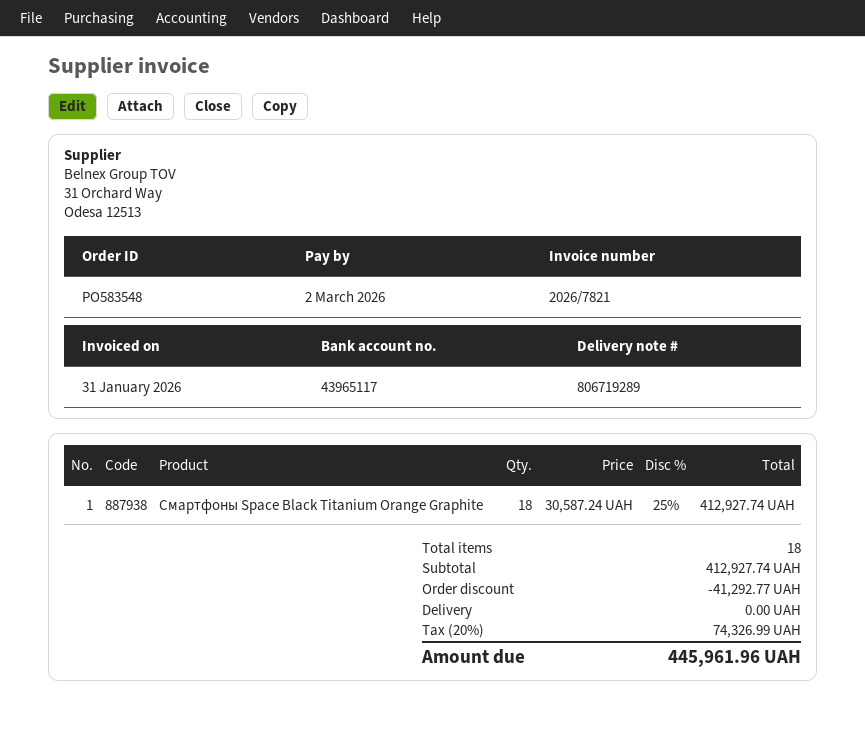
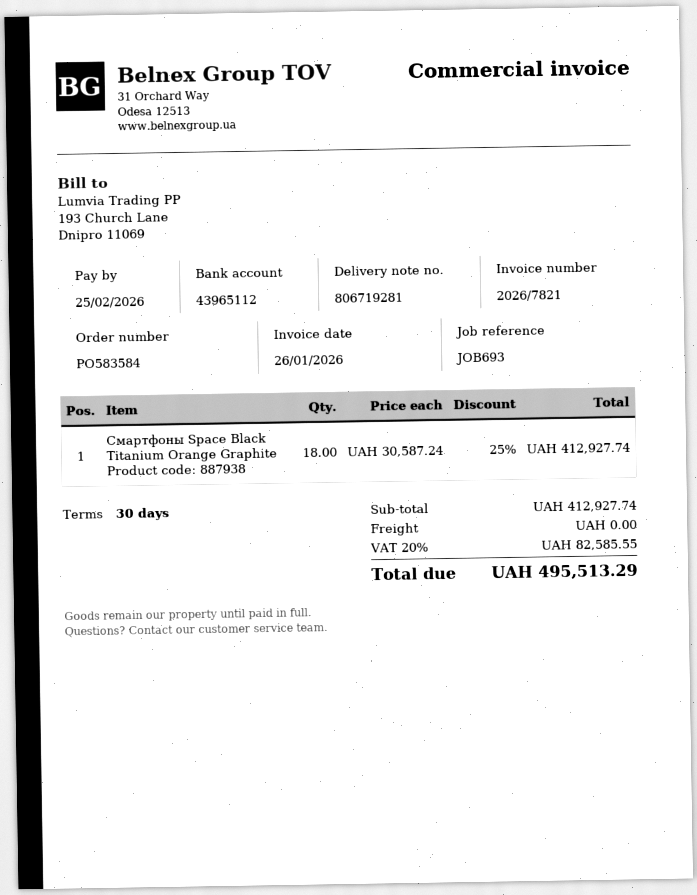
order number: PO583548 -> PO583584
delivery note number: 806719289 -> 806719281
invoice date: 2026-01-31 -> 2026-01-26
due date: 2026-03-02 -> 2026-02-25
bank account: 43965117 -> 43965112
discount: 41292.77 -> none
tax: 20% = 74326.99 -> 20% = 82585.55
total: 445961.96 -> 495513.29

